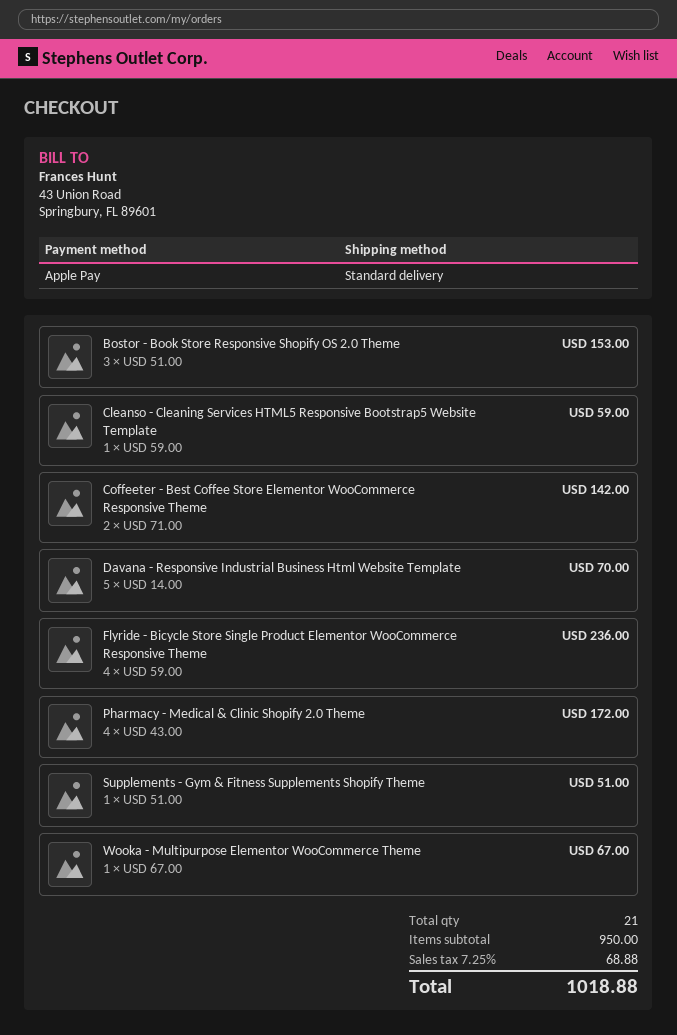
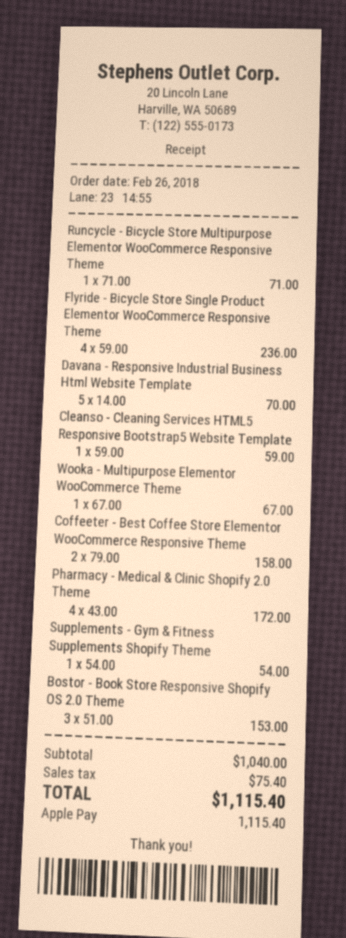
Coffeeter - Best Coffee Store Elementor WooCommerce Responsive Theme: 2 x 71.00 = 142.00 -> 2 x 79.00 = 158.00
Supplements - Gym & Fitness Supplements Shopify Theme: 1 x 51.00 = 51.00 -> 1 x 54.00 = 54.00
Runcycle - Bicycle Store Multipurpose Elementor WooCommerce Responsive Theme: none -> 1 x 71.00 = 71.00
subtotal: 950.00 -> 1040.00
tax: 68.88 -> 75.40
total: 1018.88 -> 1115.40

